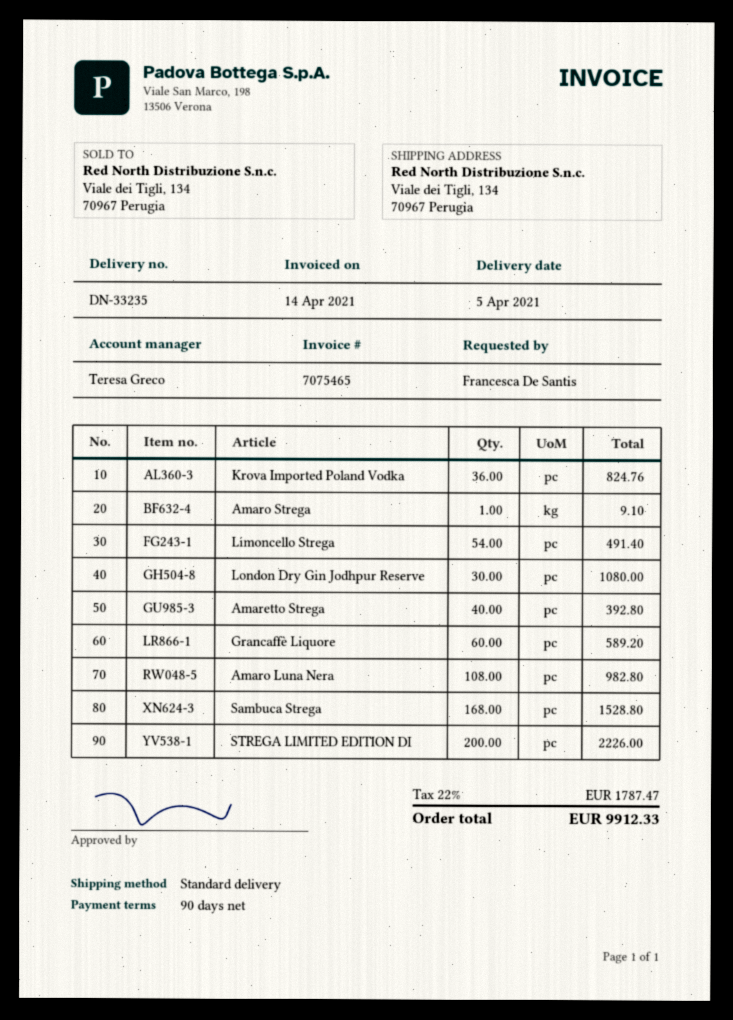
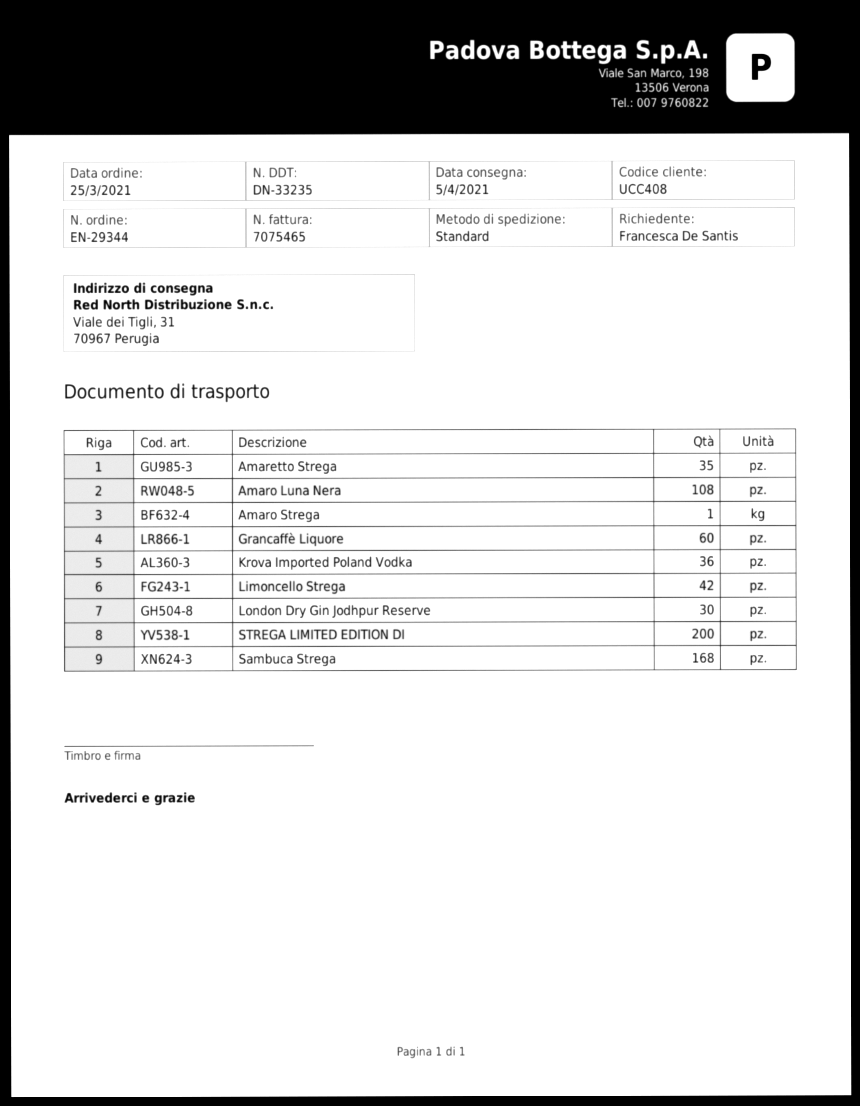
ship to: Viale dei Tigli, 134, 70967 Perugia -> Viale dei Tigli, 31, 70967 Perugia
Limoncello Strega: 54 -> 42
Amaretto Strega: 40 -> 35

